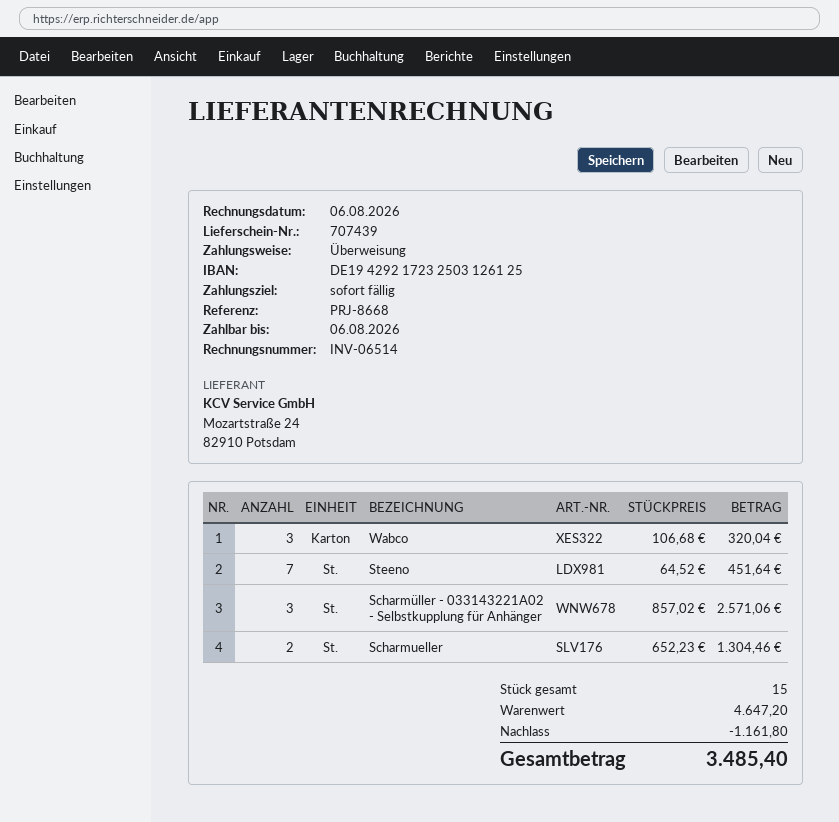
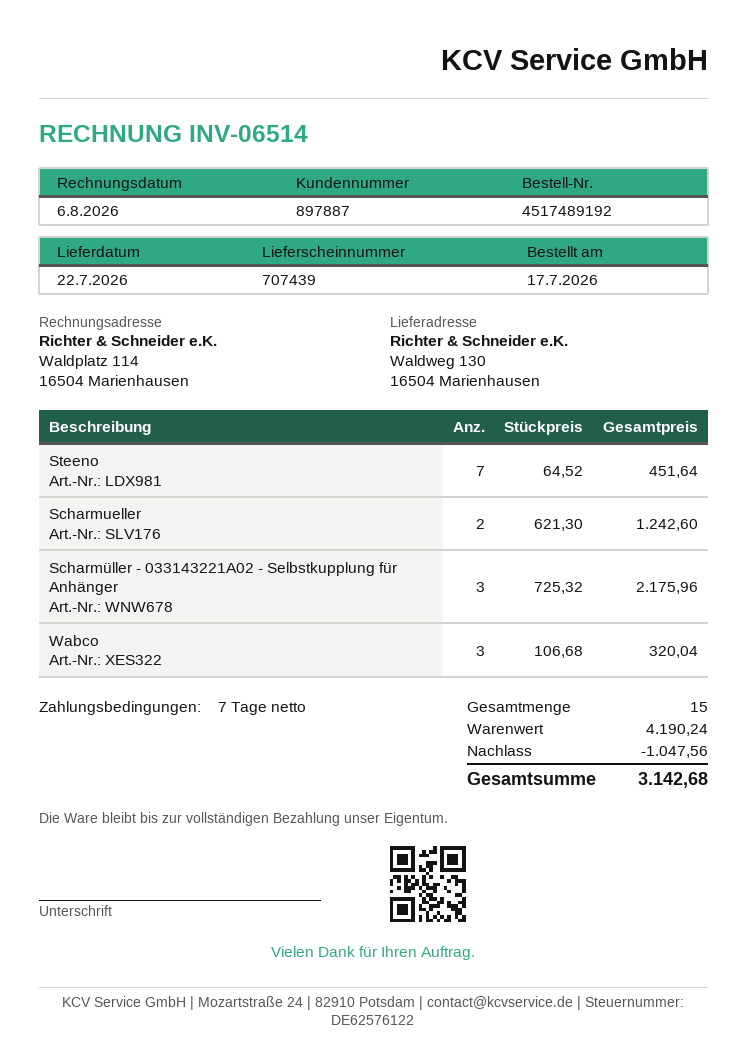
payment terms: on receipt -> 7 days
Scharmüller - 033143221A02 - Selbstkupplung für Anhänger: 3 x 857.02 = 2571.06 -> 3 x 725.32 = 2175.96
Scharmueller: 2 x 652.23 = 1304.46 -> 2 x 621.30 = 1242.60
subtotal: 4647.20 -> 4190.24
discount: 1161.80 -> 1047.56
total: 3485.40 -> 3142.68

